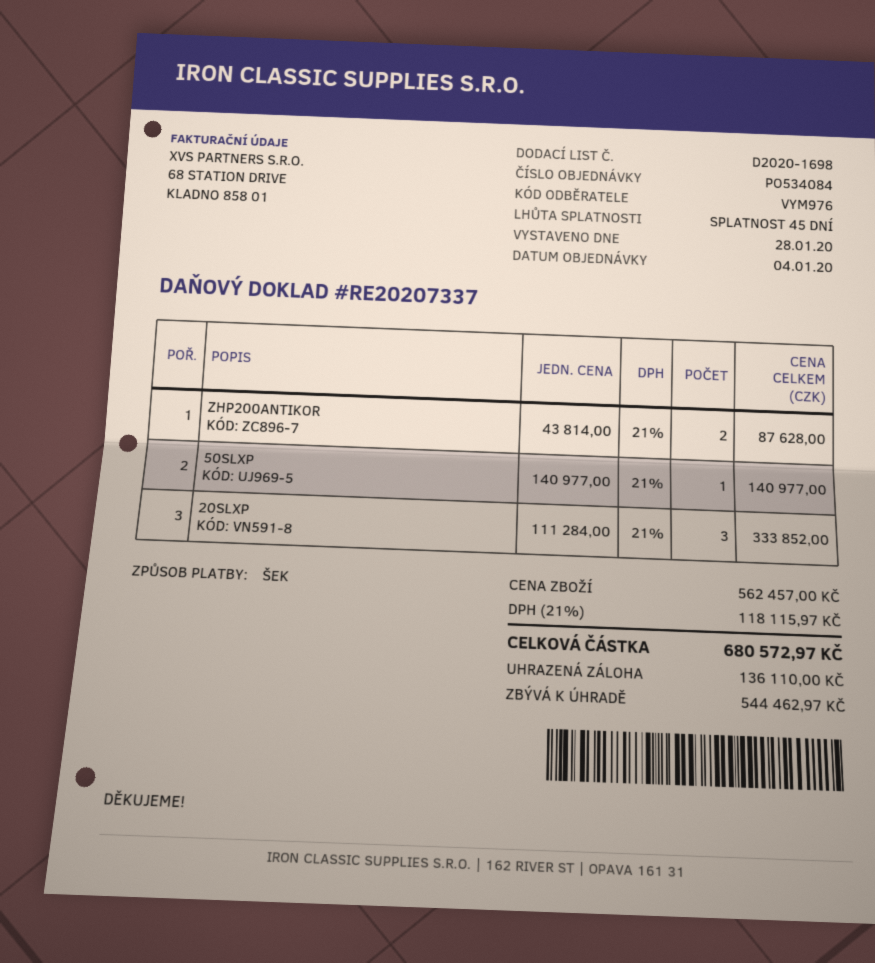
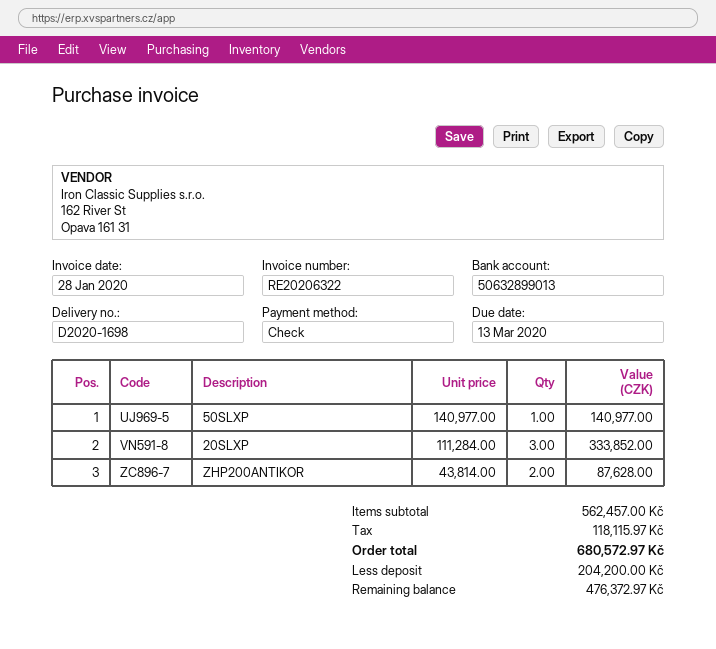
invoice number: RE20207337 -> RE20206322
deposit: 136110.00 -> 204200.00
balance: 544462.97 -> 476372.97

